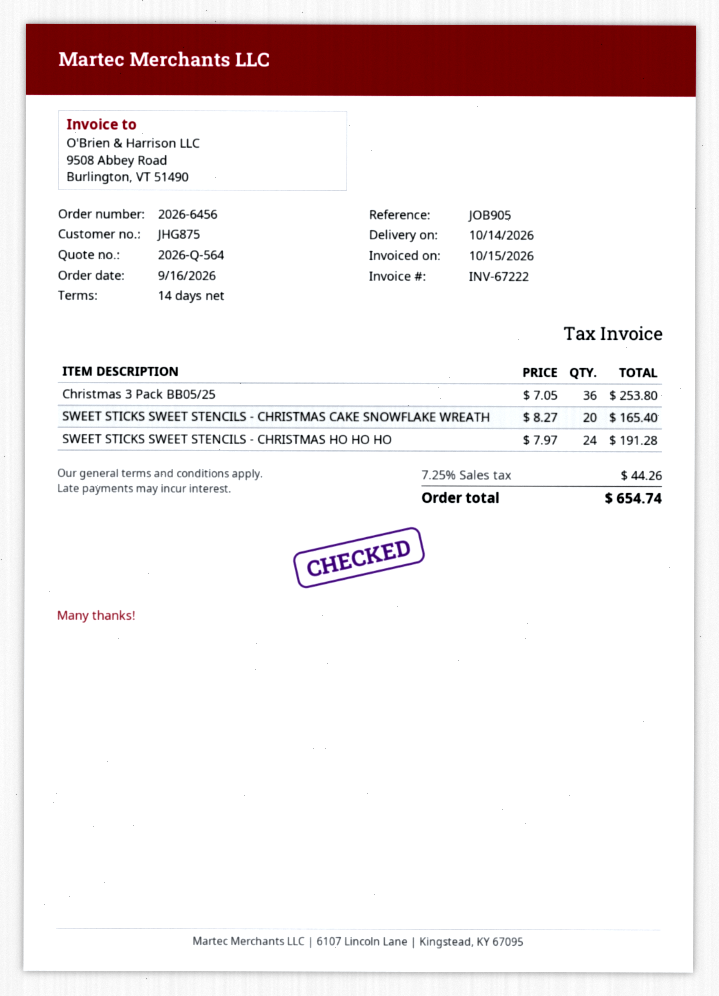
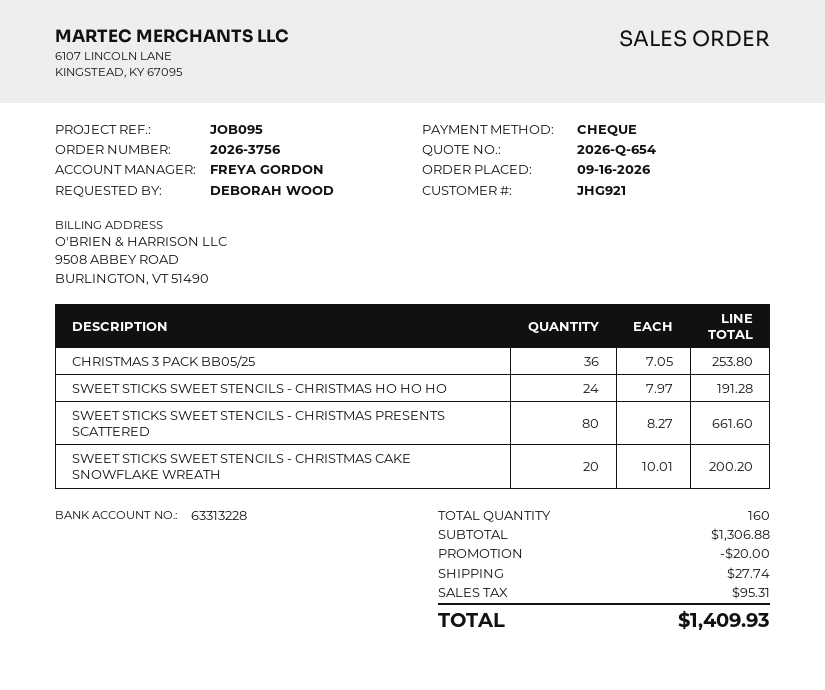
quote number: 2026-Q-564 -> 2026-Q-654
order number: 2026-6456 -> 2026-3756
customer number: JHG875 -> JHG921
reference: JOB905 -> JOB095
SWEET STICKS SWEET STENCILS - CHRISTMAS CAKE SNOWFLAKE WREATH: 20 x 8.27 = 165.40 -> 20 x 10.01 = 200.20
SWEET STICKS SWEET STENCILS - CHRISTMAS PRESENTS SCATTERED: none -> 80 x 8.27 = 661.60
discount: none -> 20.00
shipping: none -> 27.74
tax: 44.26 -> 95.31
total: 654.74 -> 1409.93

